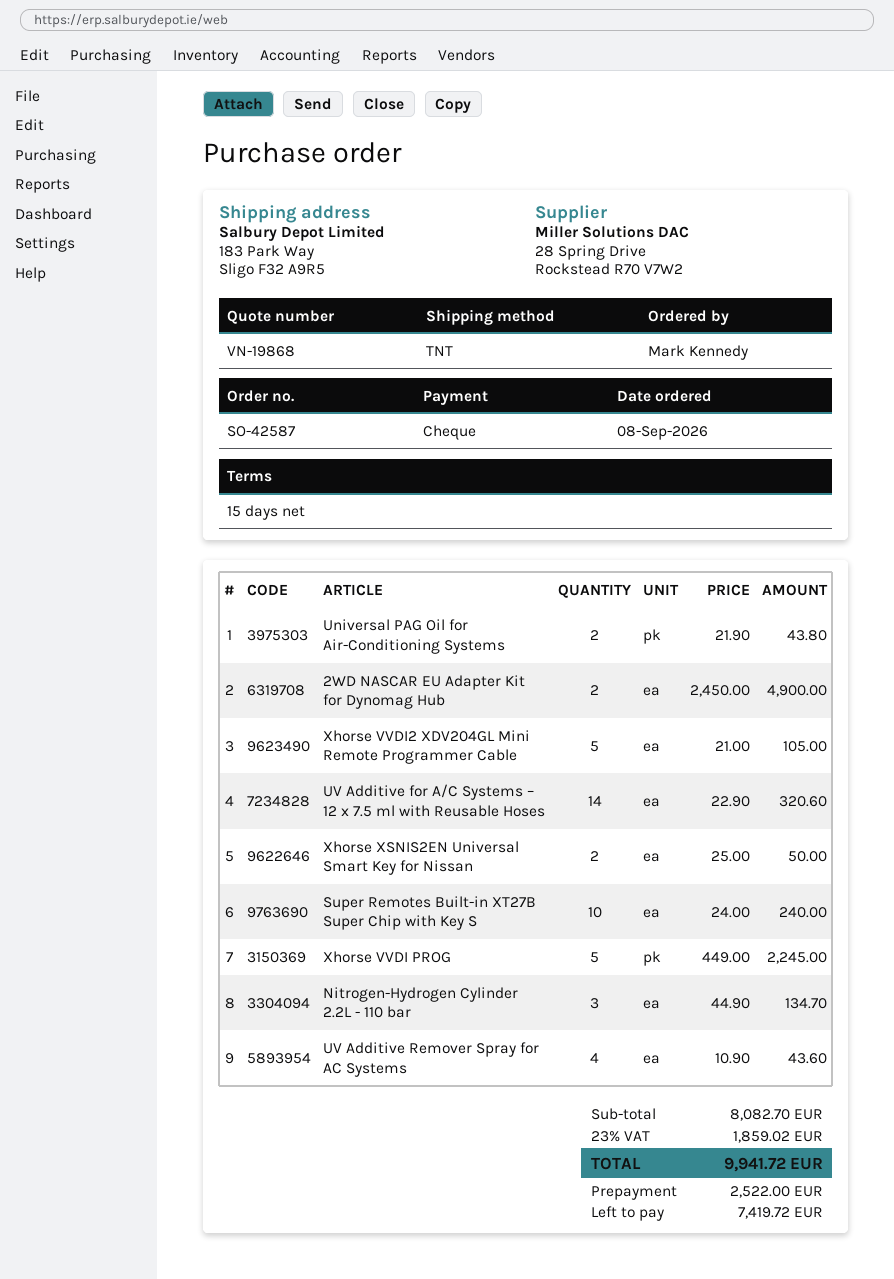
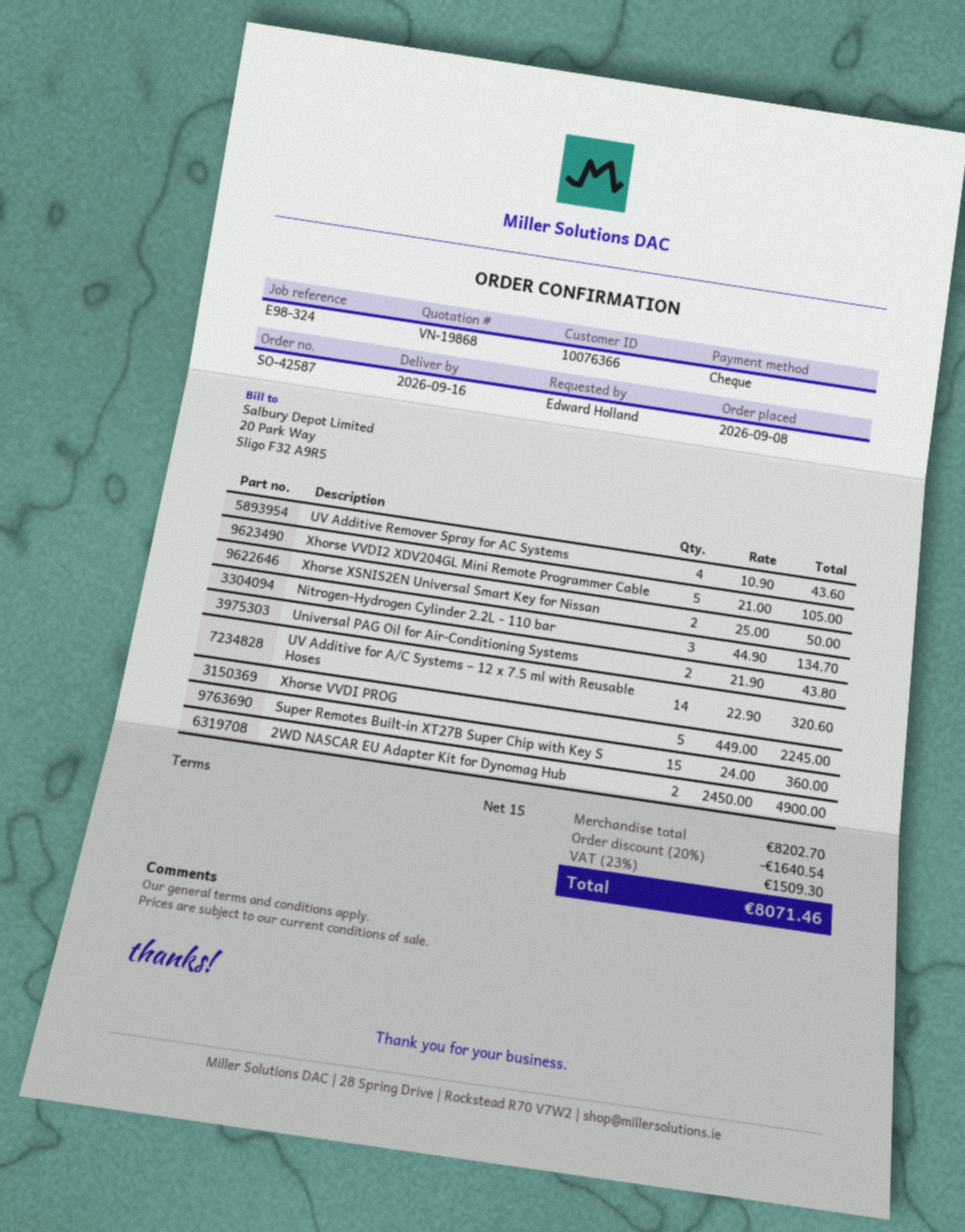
ordered by: Mark Kennedy -> Edward Holland
Super Remotes Built-in XT27B Super Chip with Key S: 10 x 24.00 = 240.00 -> 15 x 24.00 = 360.00
subtotal: 8082.70 -> 8202.70
discount: none -> 20% = 1640.54
tax: 23% = 1859.02 -> 23% = 1509.30
total: 9941.72 -> 8071.46

